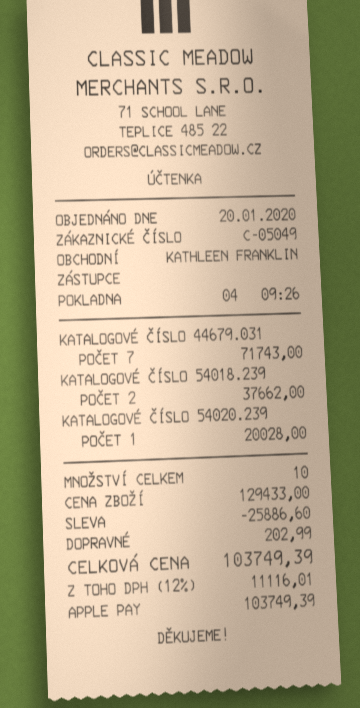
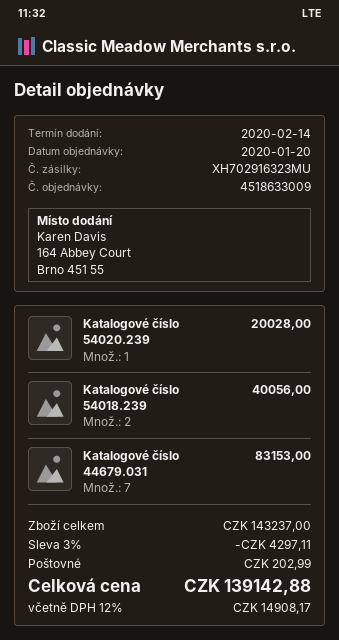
KATALOGOVÉ ČÍSLO 44679.031: 7 for 71743.00 -> 7 for 83153.00
KATALOGOVÉ ČÍSLO 54018.239: 2 for 37662.00 -> 2 for 40056.00
subtotal: 129433.00 -> 143237.00
discount: 25886.60 -> 4297.11
tax: 12% = 11116.01 -> 12% = 14908.17
total: 103749.39 -> 139142.88

